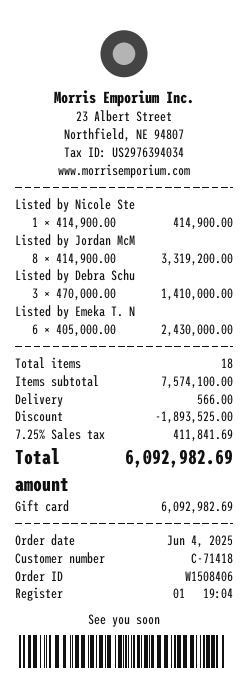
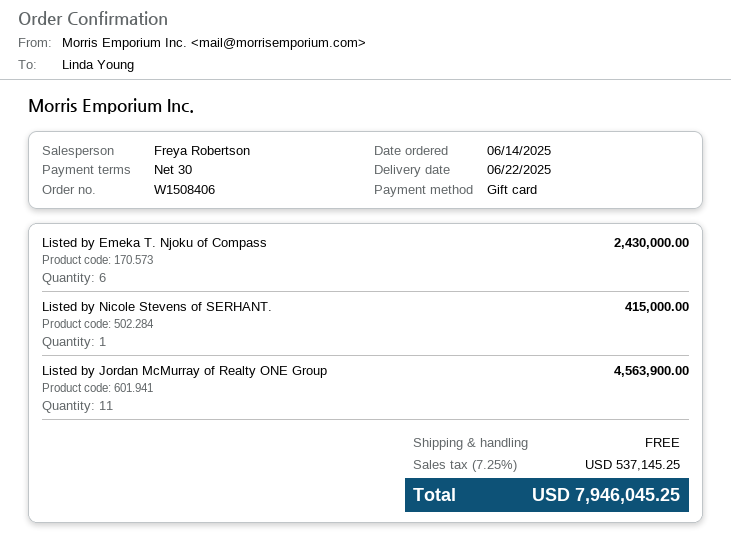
order date: 2025-06-04 -> 2025-06-14
Listed by Nicole Ste: 1 for 414900.00 -> 1 for 415000.00
Listed by Jordan McM: 8 for 3319200.00 -> 11 for 4563900.00
Listed by Debra Schu: 3 for 1410000.00 -> none
discount: 1893525.00 -> none
shipping: 566.00 -> 0.00
tax: 7.25% = 411841.69 -> 7.25% = 537145.25
total: 6092982.69 -> 7946045.25

